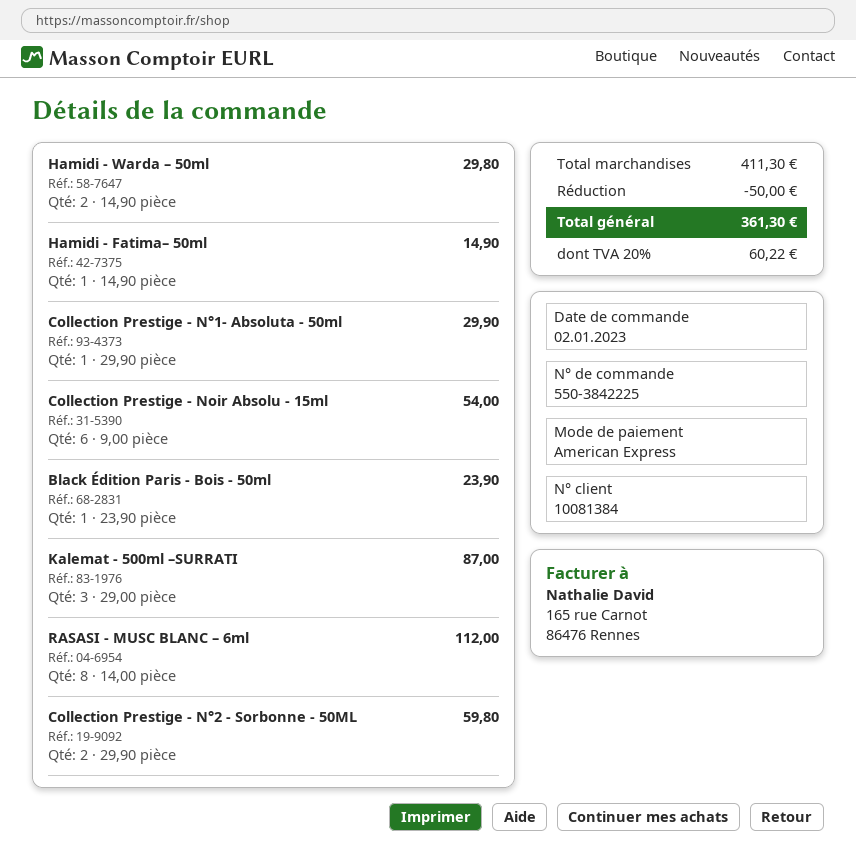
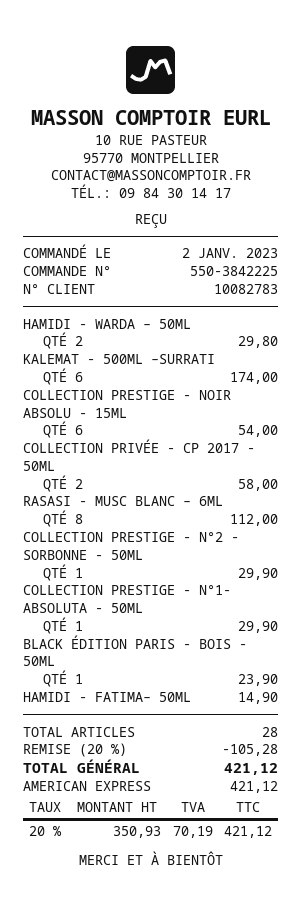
customer number: 10081384 -> 10082783
Kalemat - 500ml –SURRATI: 3 for 87.00 -> 6 for 174.00
Collection Prestige - N°2 - Sorbonne - 50ML: 2 for 59.80 -> 1 for 29.90
COLLECTION PRIVÉE - CP 2017 - 50ML: none -> 2 for 58.00
discount: 50.00 -> 105.28
tax: 20% = 60.22 -> 20% = 70.19
total: 361.30 -> 421.12

